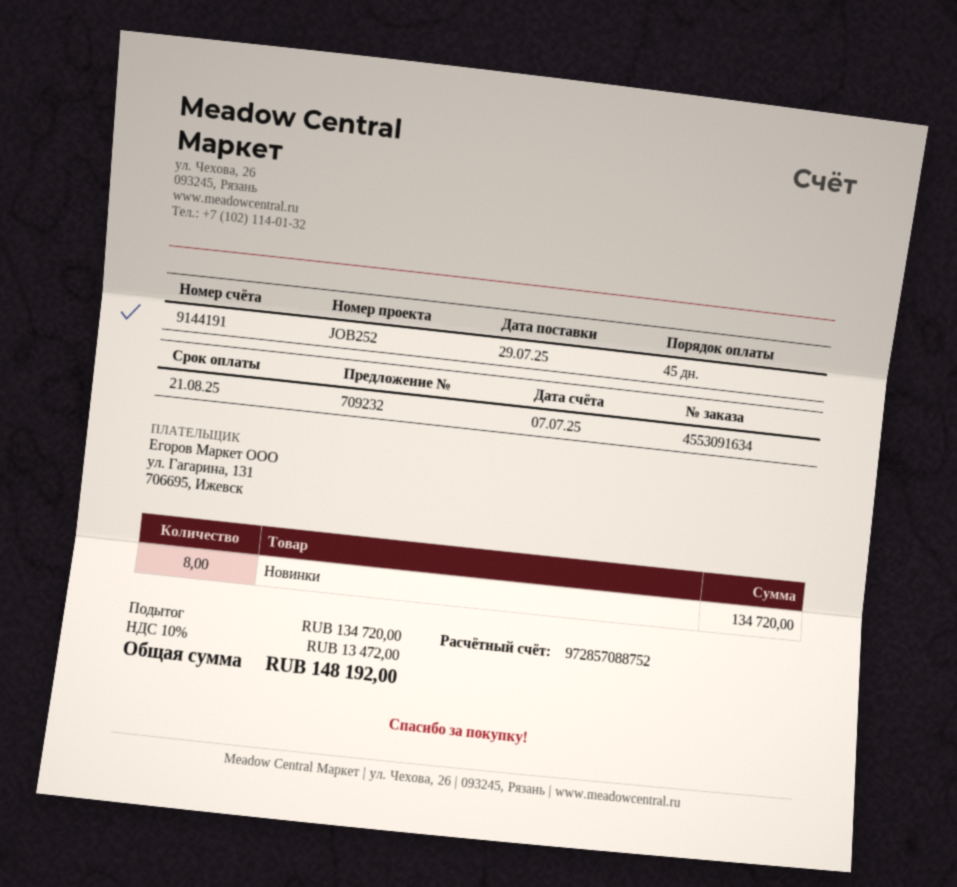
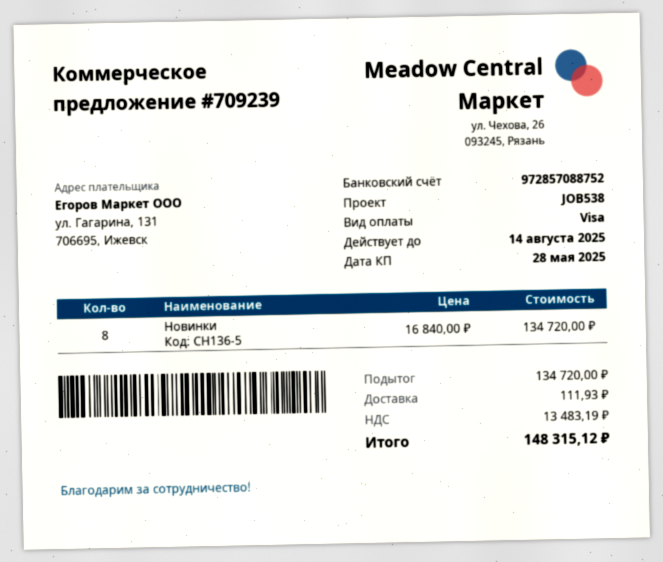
quote number: 709232 -> 709239
reference: JOB252 -> JOB538
shipping: none -> 111.93
tax: 13472.00 -> 13483.19
total: 148192.00 -> 148315.12

